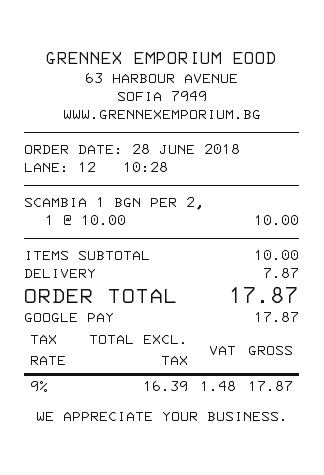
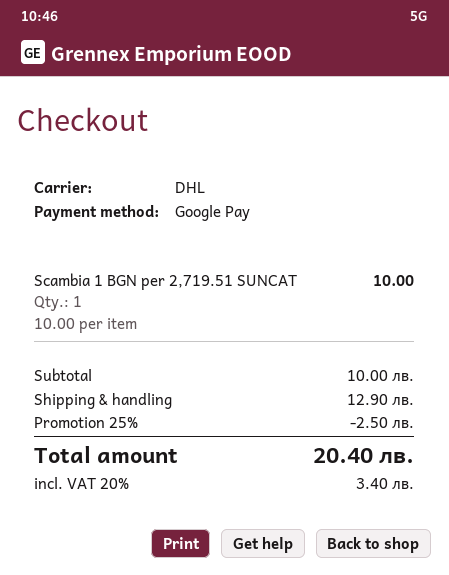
discount: none -> 25% = 2.50
shipping: 7.87 -> 12.90
tax: 9% = 1.48 -> 20% = 3.40
total: 17.87 -> 20.40

